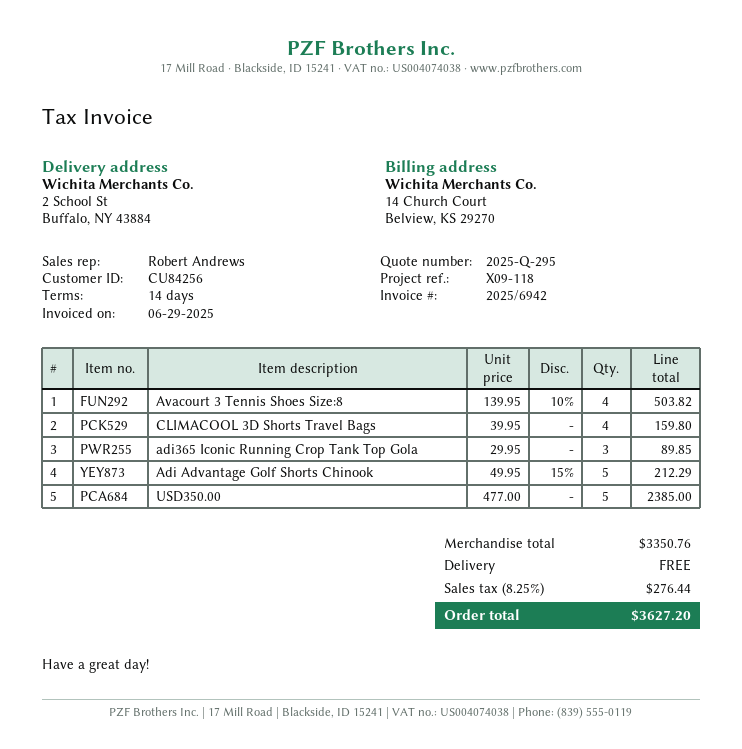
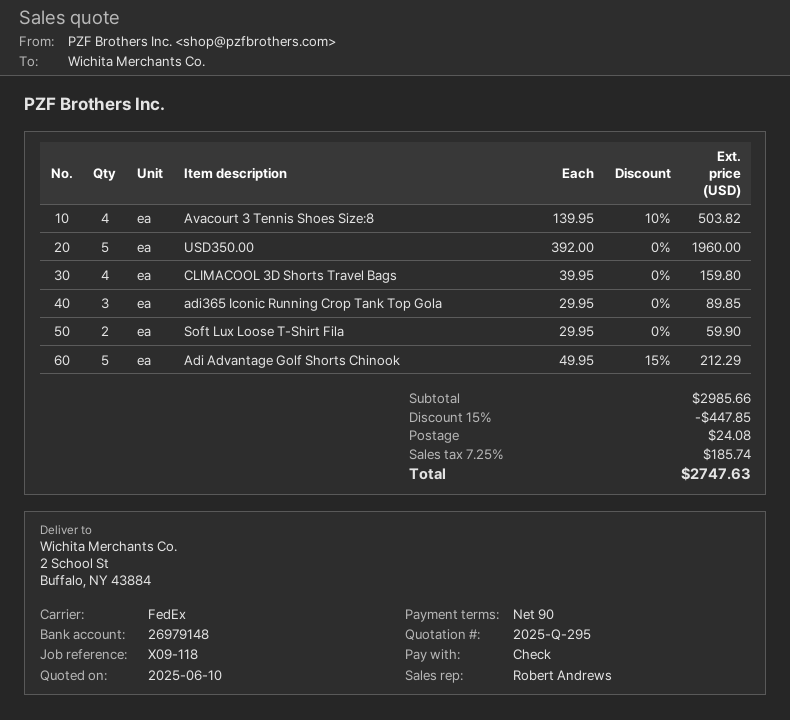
payment terms: 14 days -> 90 days
USD350.00: 5 x 477.00 = 2385.00 -> 5 x 392.00 = 1960.00
Soft Lux Loose T-Shirt Fila: none -> 2 x 29.95 = 59.90
subtotal: 3350.76 -> 2985.66
discount: none -> 15% = 447.85
shipping: 0.00 -> 24.08
tax: 8.25% = 276.44 -> 7.25% = 185.74
total: 3627.20 -> 2747.63

